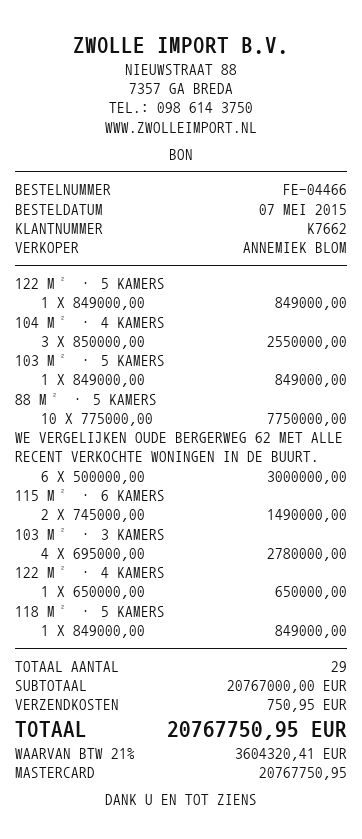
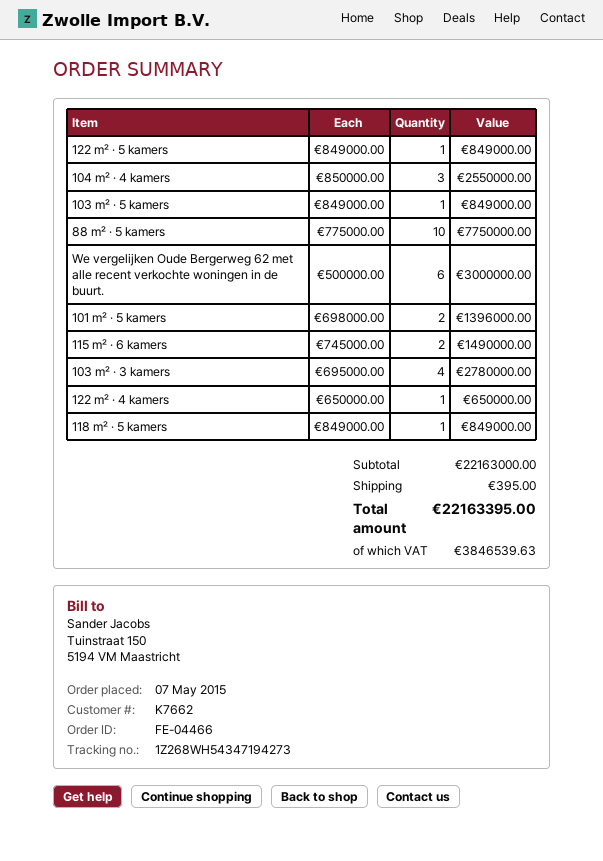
101 m² · 5 kamers: none -> 2 x 698000.00 = 1396000.00
subtotal: 20767000.00 -> 22163000.00
shipping: 750.95 -> 395.00
tax: 3604320.41 -> 3846539.63
total: 20767750.95 -> 22163395.00

